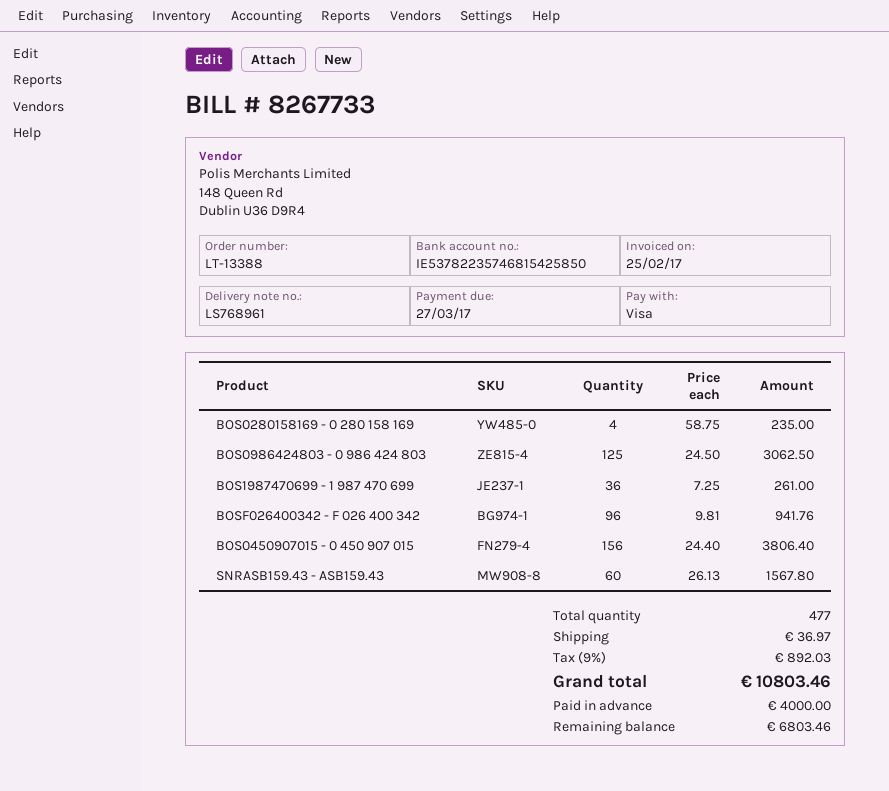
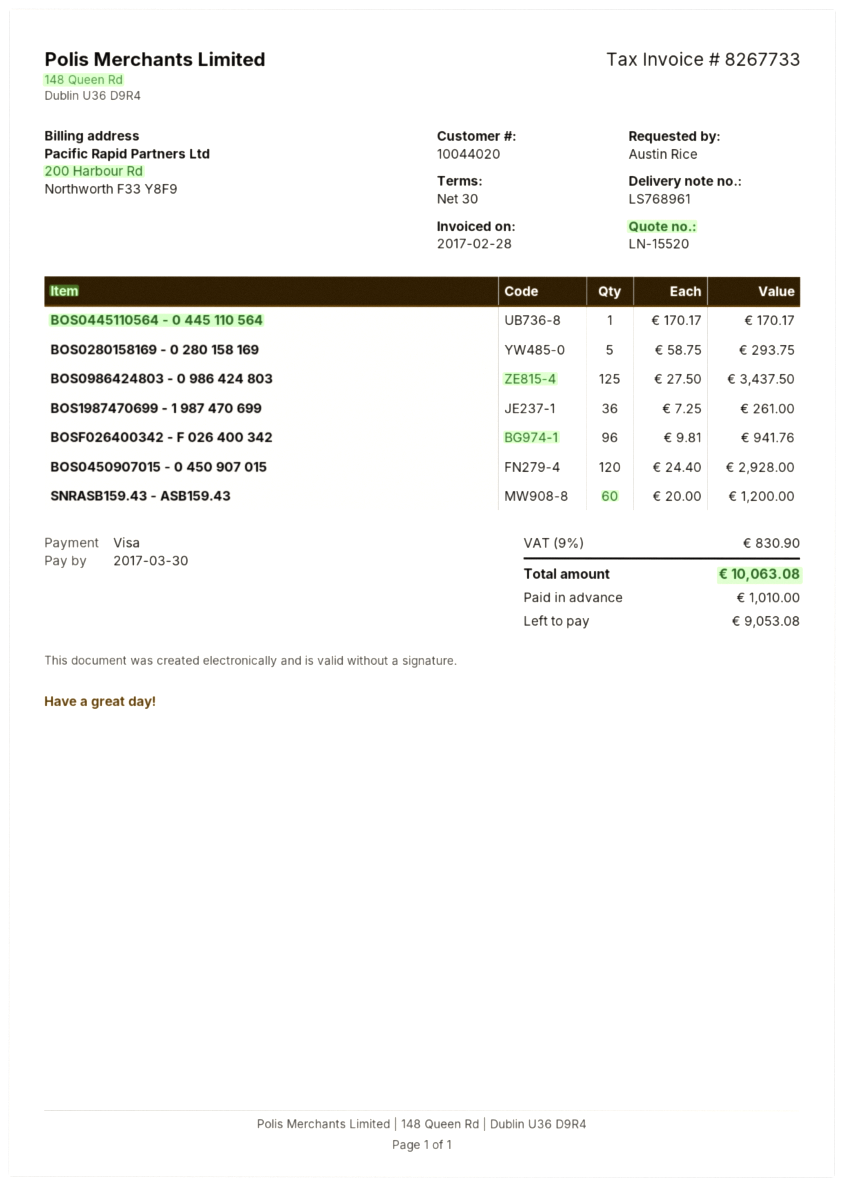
invoice date: 2017-02-25 -> 2017-02-28
due date: 2017-03-27 -> 2017-03-30
BOS0280158169 - 0 280 158 169: 4 x 58.75 = 235.00 -> 5 x 58.75 = 293.75
BOS0986424803 - 0 986 424 803: 125 x 24.50 = 3062.50 -> 125 x 27.50 = 3437.50
BOS0450907015 - 0 450 907 015: 156 x 24.40 = 3806.40 -> 120 x 24.40 = 2928.00
SNRASB159.43 - ASB159.43: 60 x 26.13 = 1567.80 -> 60 x 20.00 = 1200.00
BOS0445110564 - 0 445 110 564: none -> 1 x 170.17 = 170.17
shipping: 36.97 -> none
tax: 9% = 892.03 -> 9% = 830.90
total: 10803.46 -> 10063.08
deposit: 4000.00 -> 1010.00
balance: 6803.46 -> 9053.08

